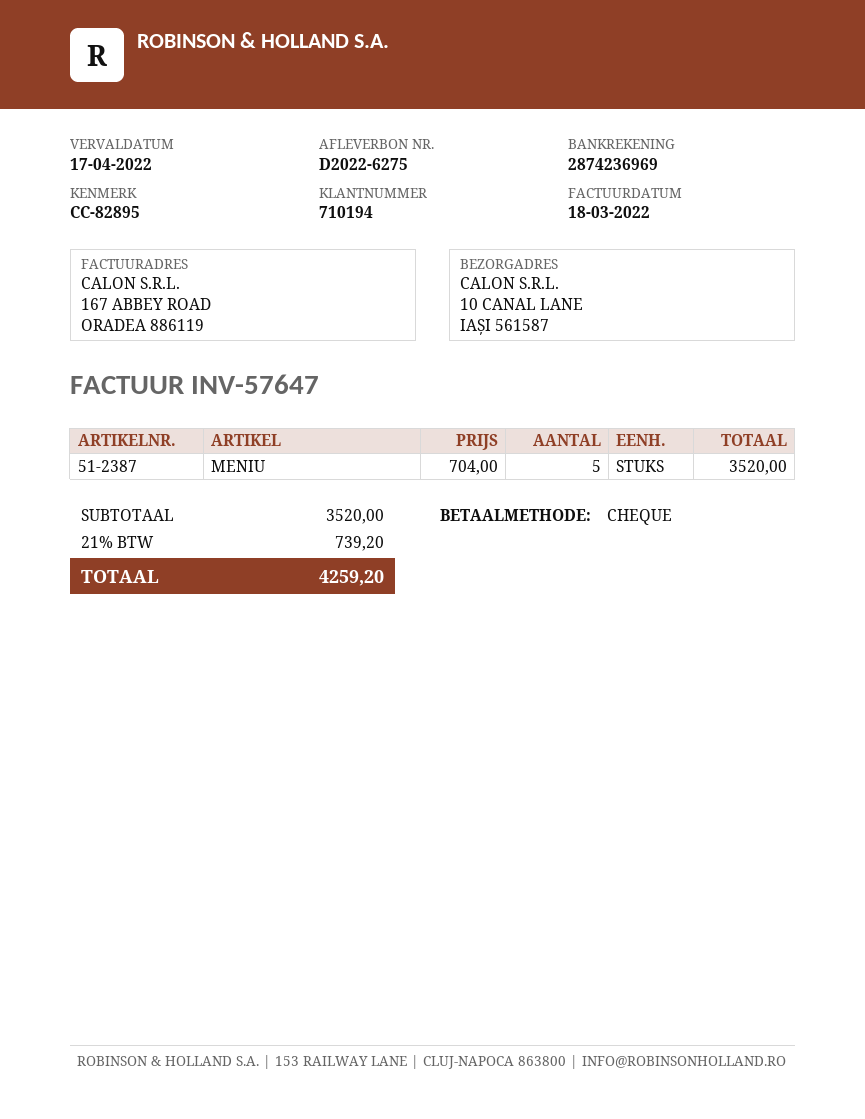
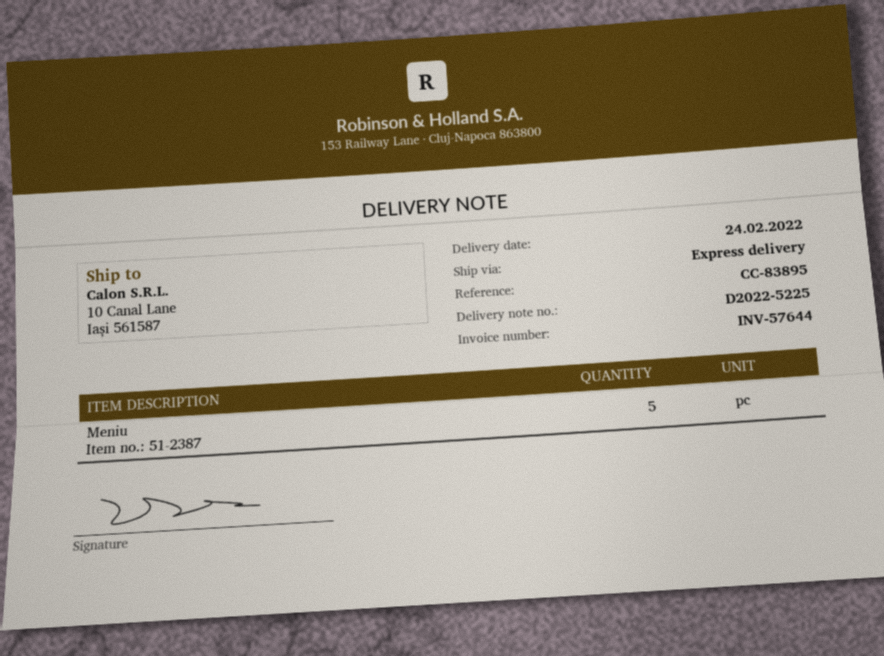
delivery note number: D2022-6275 -> D2022-5225
invoice number: INV-57647 -> INV-57644
reference: CC-82895 -> CC-83895

